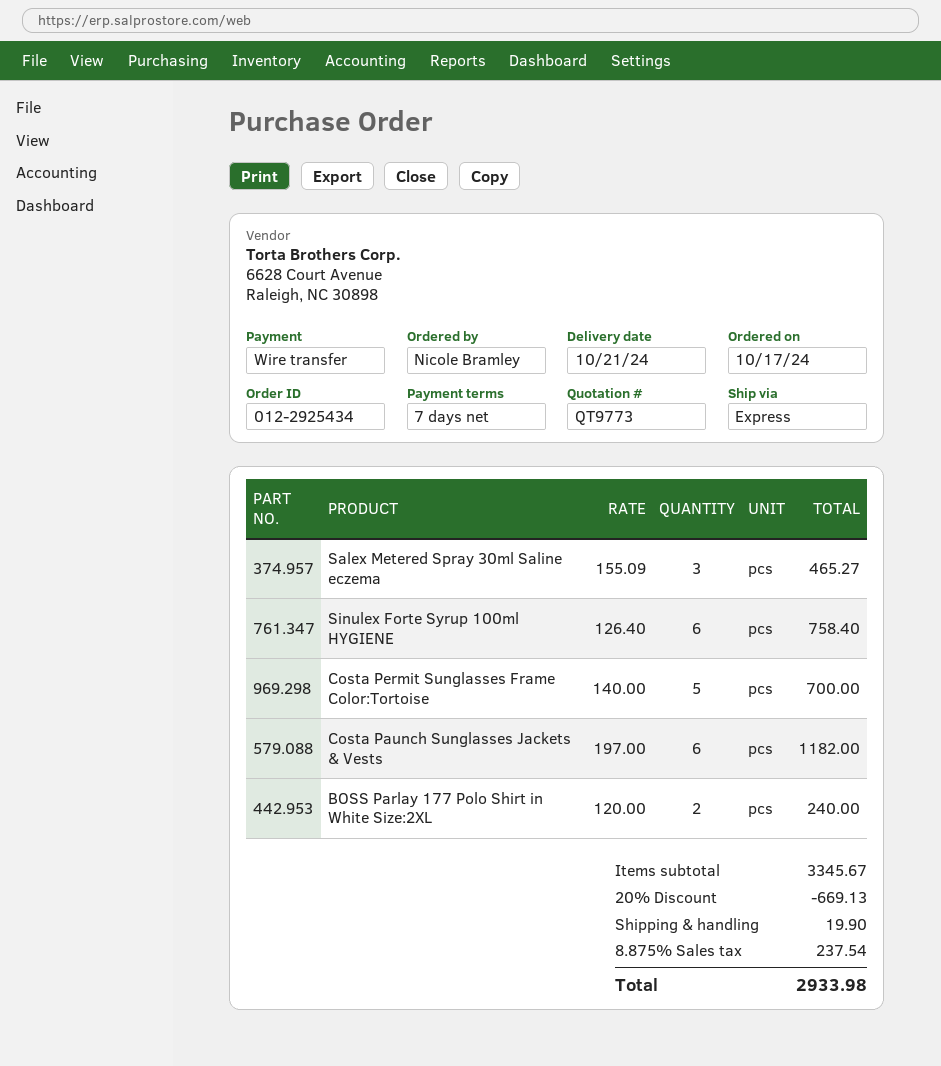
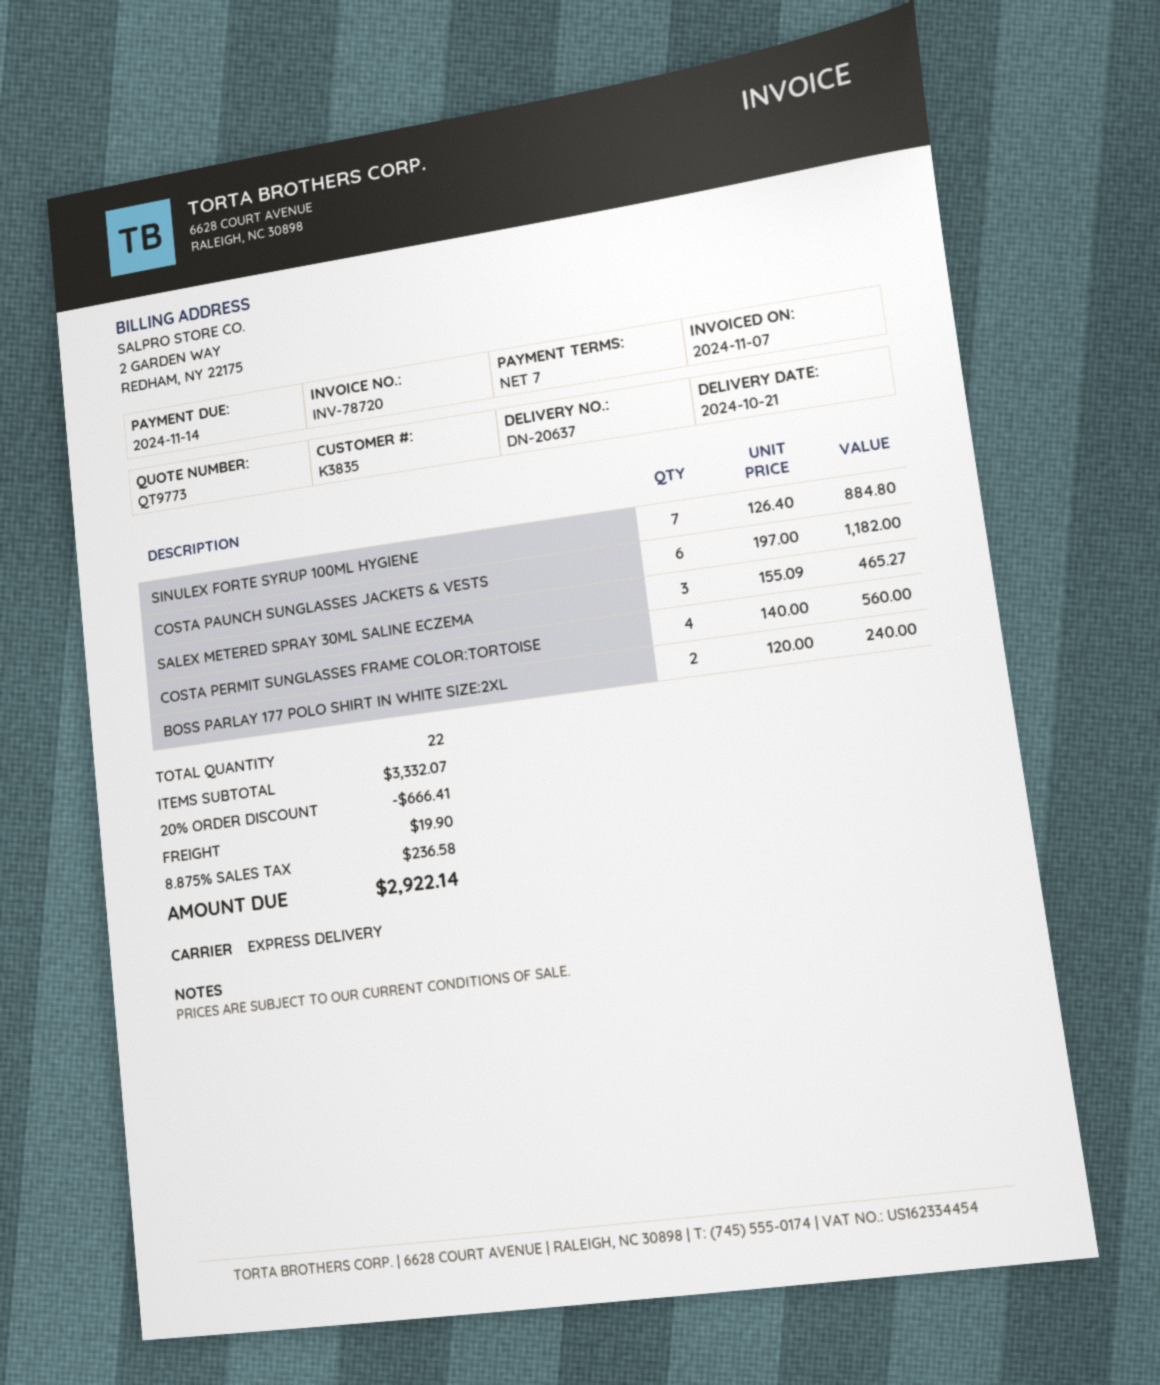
Sinulex Forte Syrup 100ml HYGIENE: 6 x 126.40 = 758.40 -> 7 x 126.40 = 884.80
Costa Permit Sunglasses Frame Color:Tortoise: 5 x 140.00 = 700.00 -> 4 x 140.00 = 560.00
subtotal: 3345.67 -> 3332.07
discount: 20% = 669.13 -> 20% = 666.41
tax: 8.875% = 237.54 -> 8.875% = 236.58
total: 2933.98 -> 2922.14

